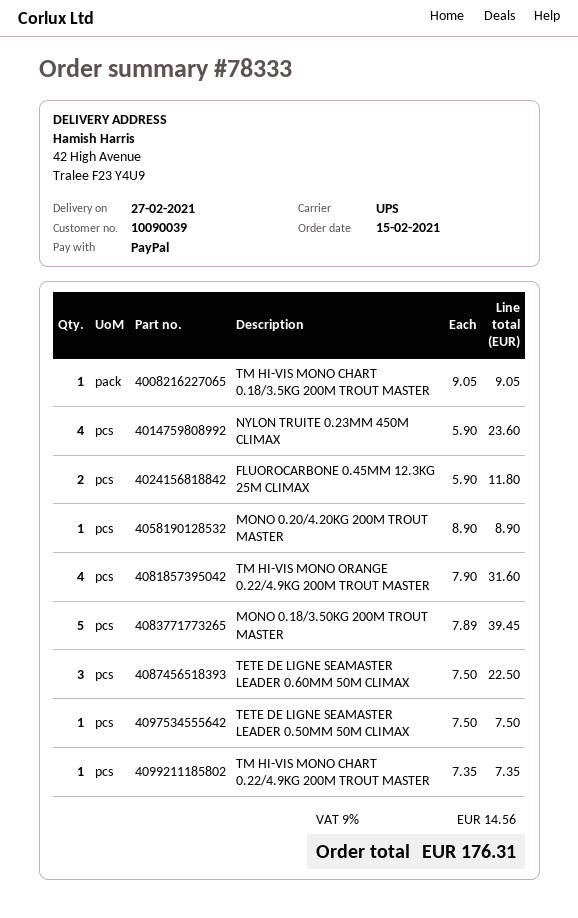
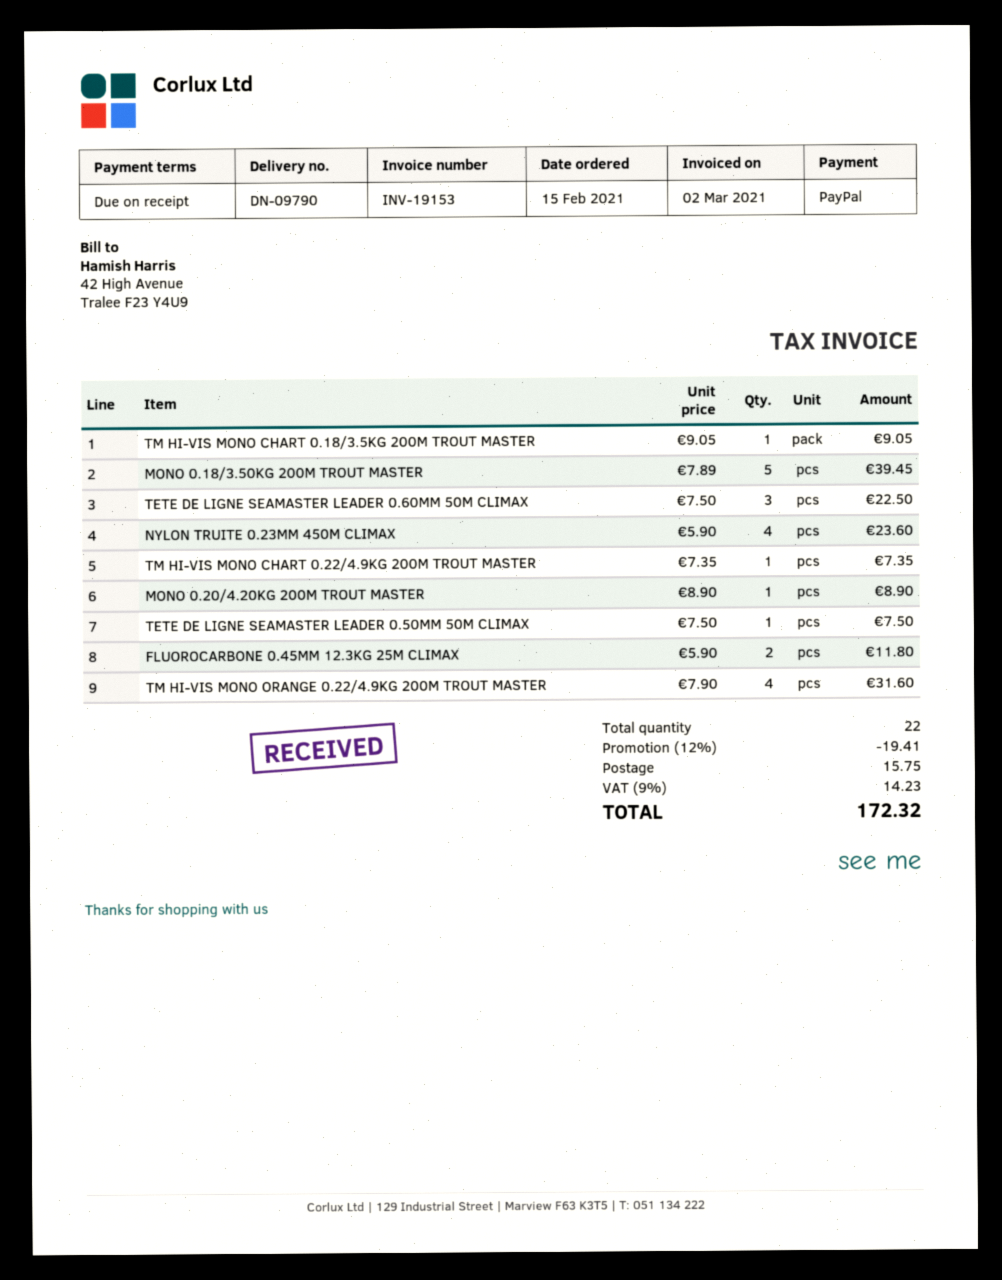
discount: none -> 12% = 19.41
shipping: none -> 15.75
tax: 9% = 14.56 -> 9% = 14.23
total: 176.31 -> 172.32

